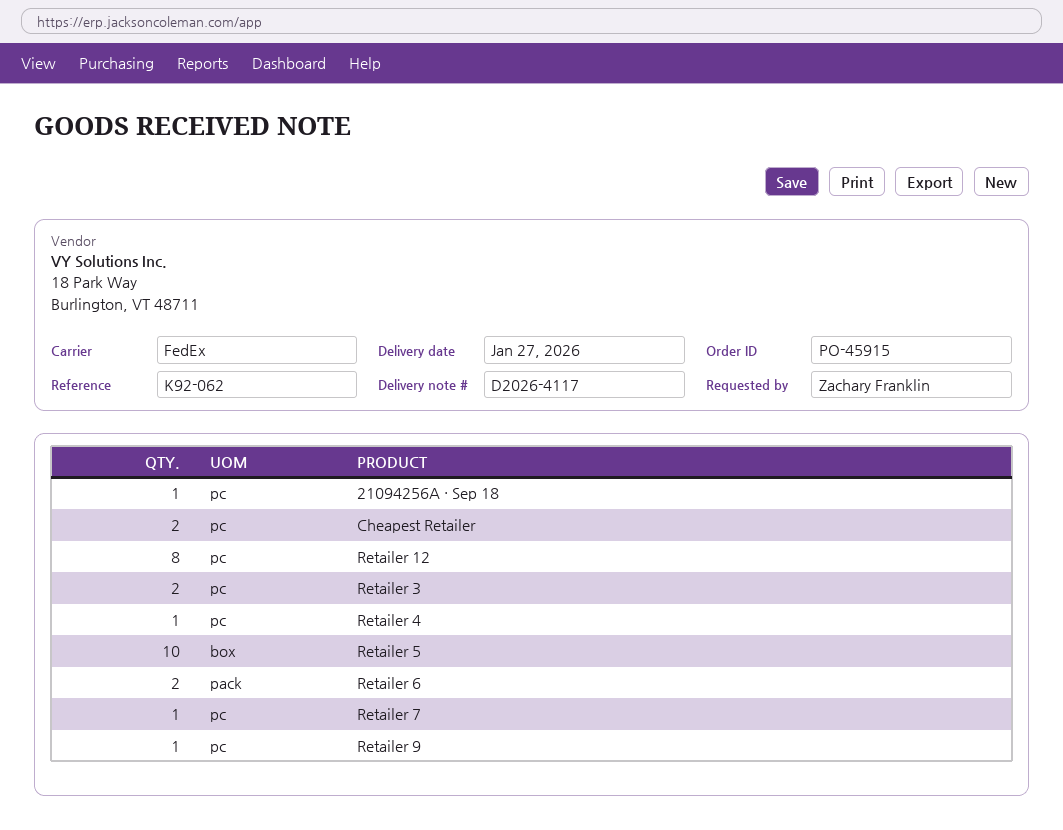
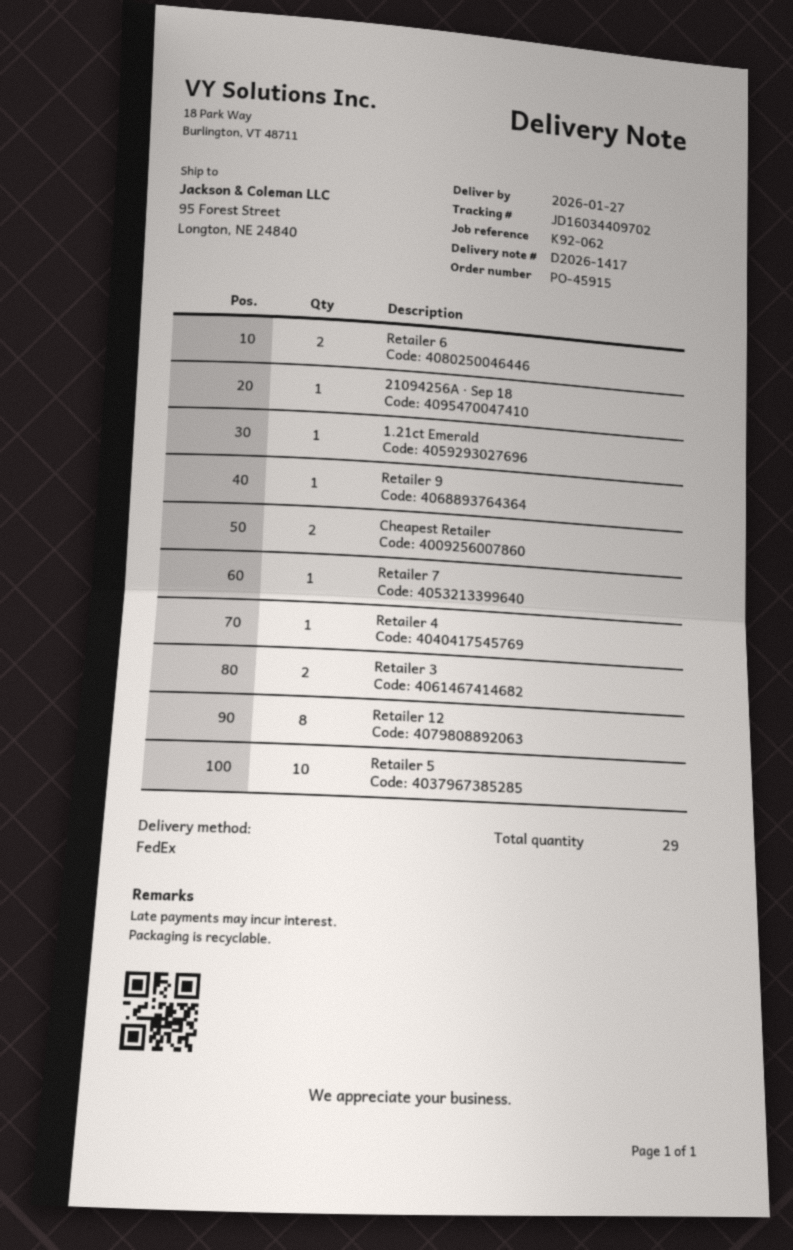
delivery note number: D2026-4117 -> D2026-1417
1.21ct Emerald: none -> 1

